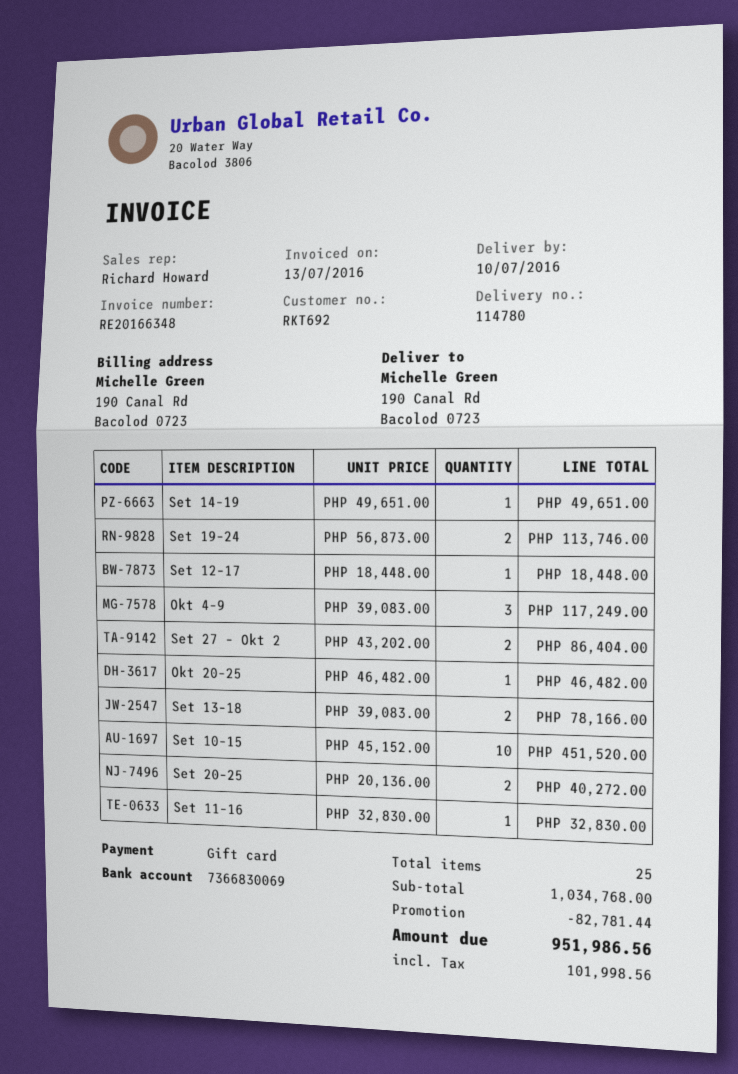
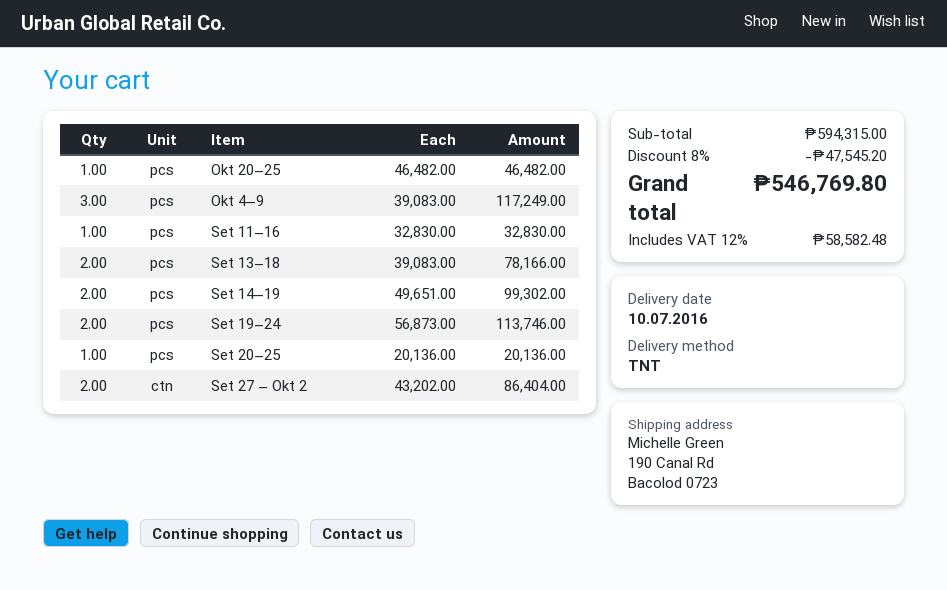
Set 14–19: 1 x 49651.00 = 49651.00 -> 2 x 49651.00 = 99302.00
Set 12–17: 1 x 18448.00 = 18448.00 -> none
Set 10–15: 10 x 45152.00 = 451520.00 -> none
Set 20–25: 2 x 20136.00 = 40272.00 -> 1 x 20136.00 = 20136.00
subtotal: 1034768.00 -> 594315.00
discount: 82781.44 -> 47545.20
tax: 101998.56 -> 58582.48
total: 951986.56 -> 546769.80

